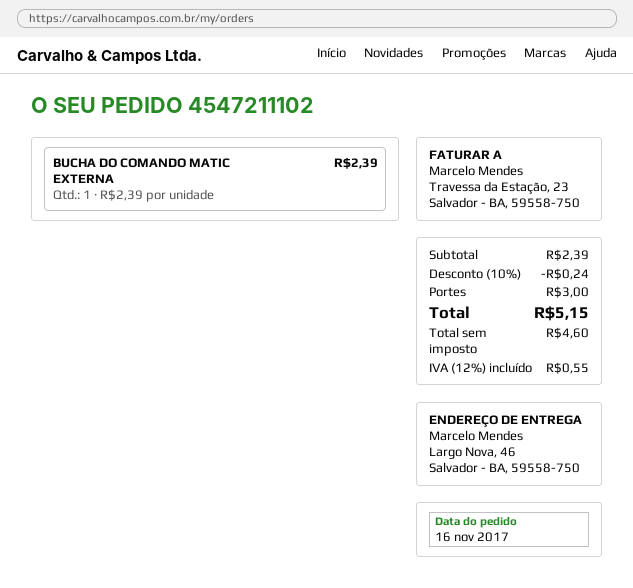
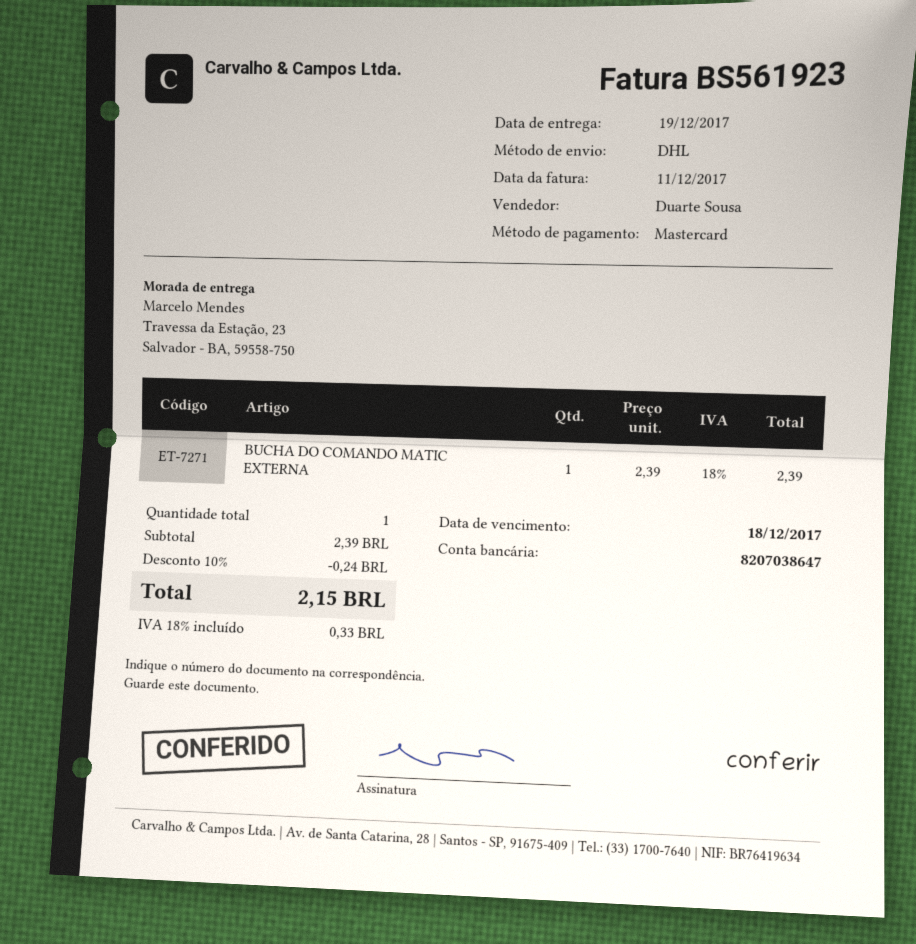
ship to: Largo Nova, 46, Salvador - BA, 59558-750 -> Travessa da Estação, 23, Salvador - BA, 59558-750
shipping: 3.00 -> none
tax: 12% = 0.55 -> 18% = 0.33
total: 5.15 -> 2.15

